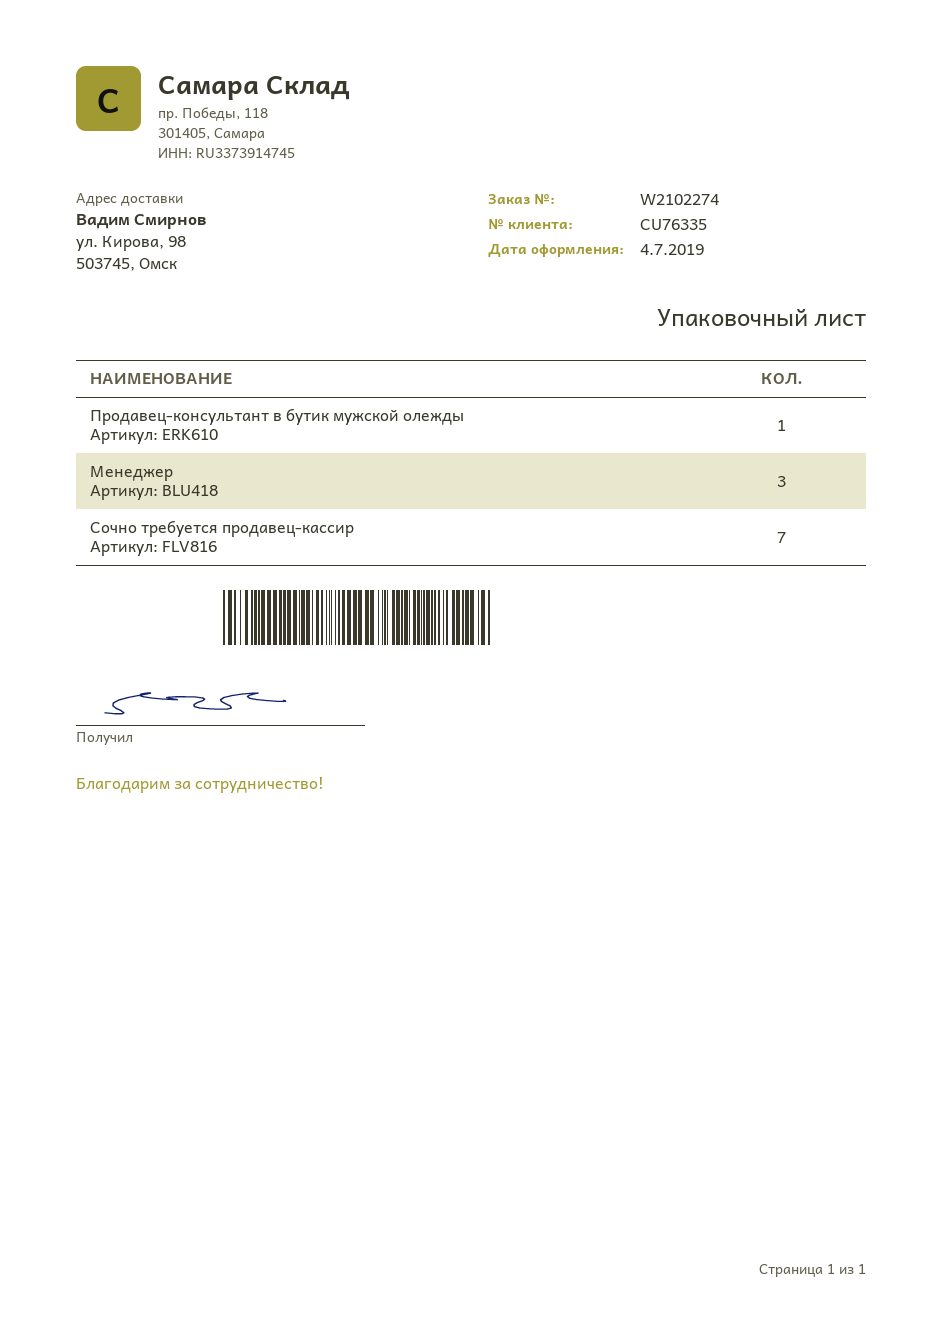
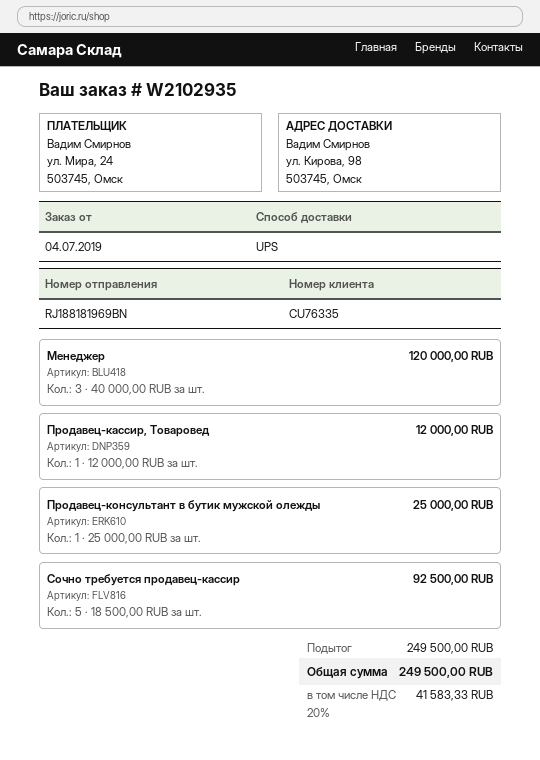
order number: W2102274 -> W2102935
Сочно требуется продавец-кассир: 7 -> 5
Продавец-кассир, Товаровед: none -> 1

